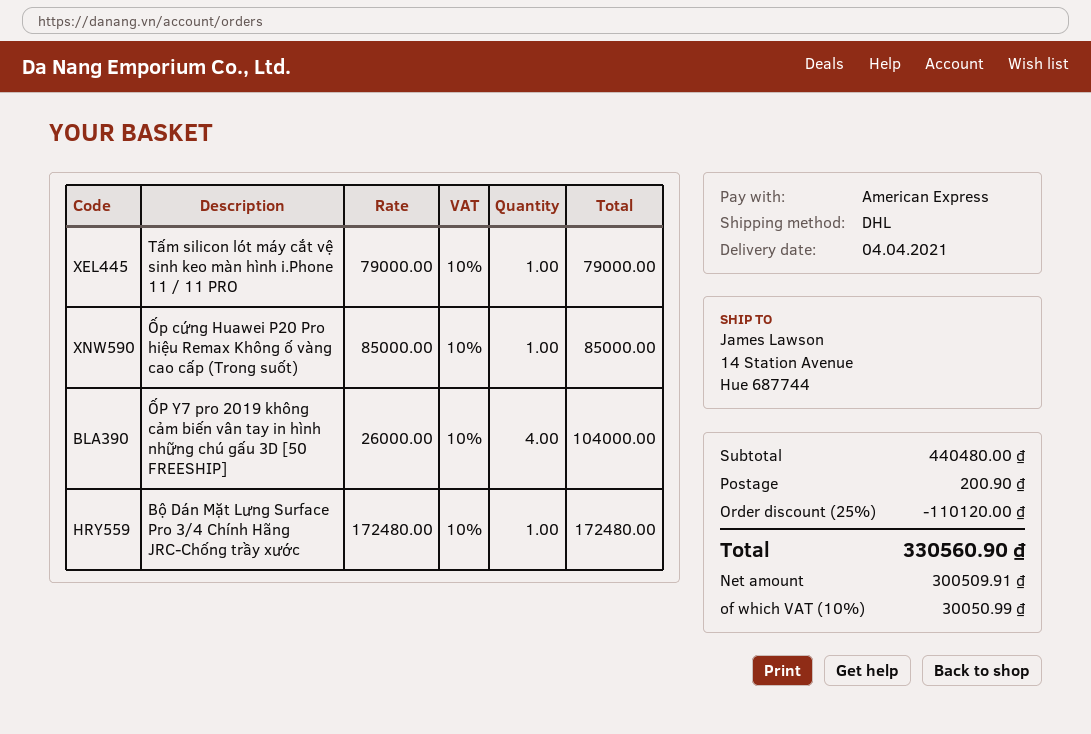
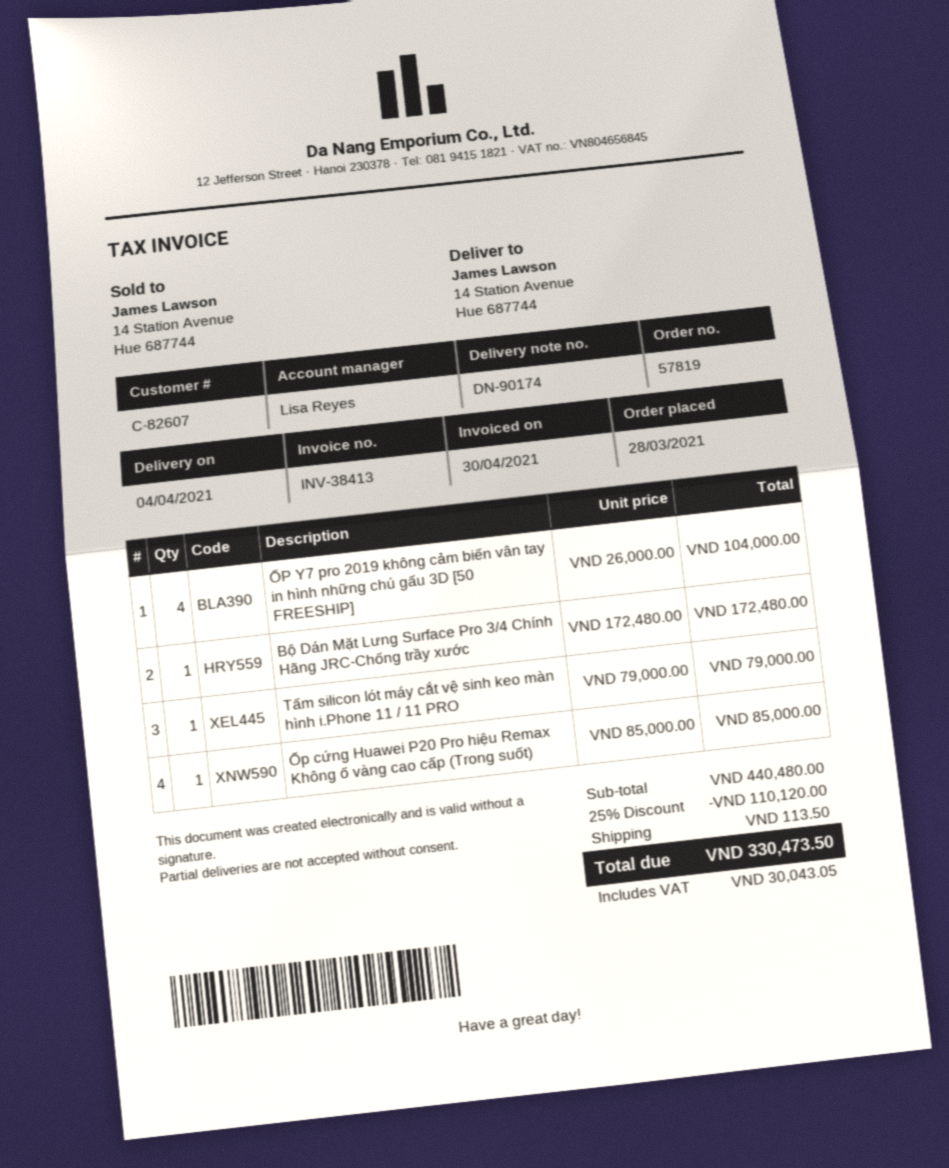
shipping: 200.90 -> 113.50
tax: 30050.99 -> 30043.05
total: 330560.90 -> 330473.50

